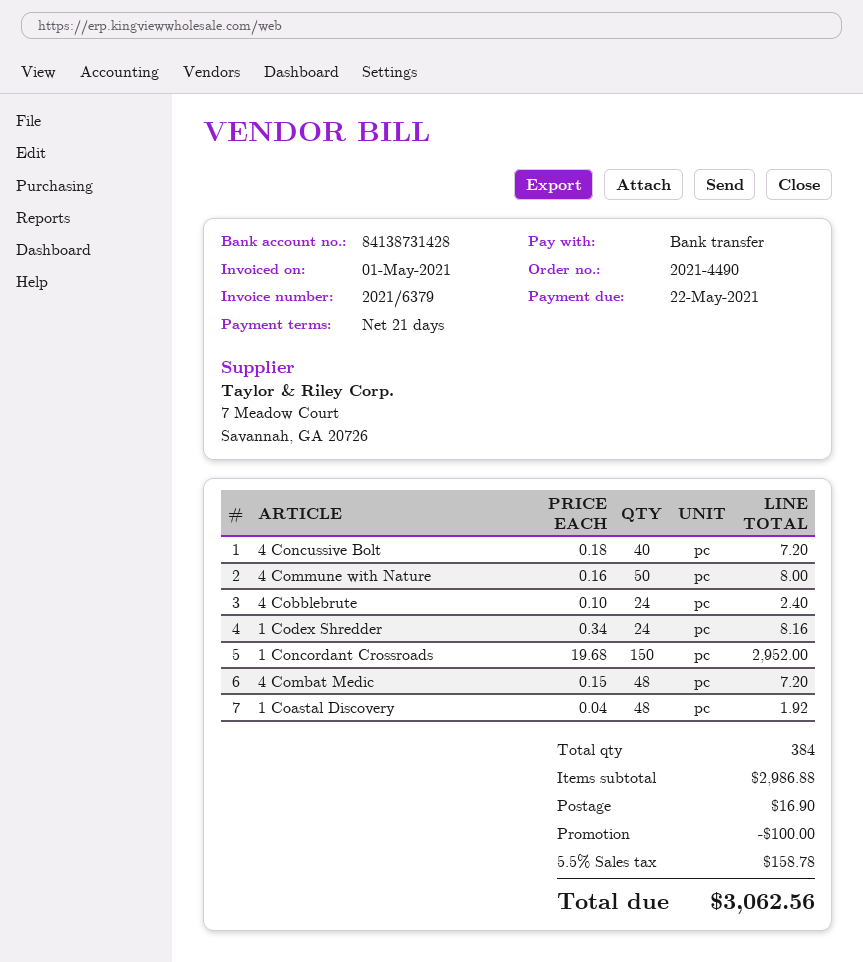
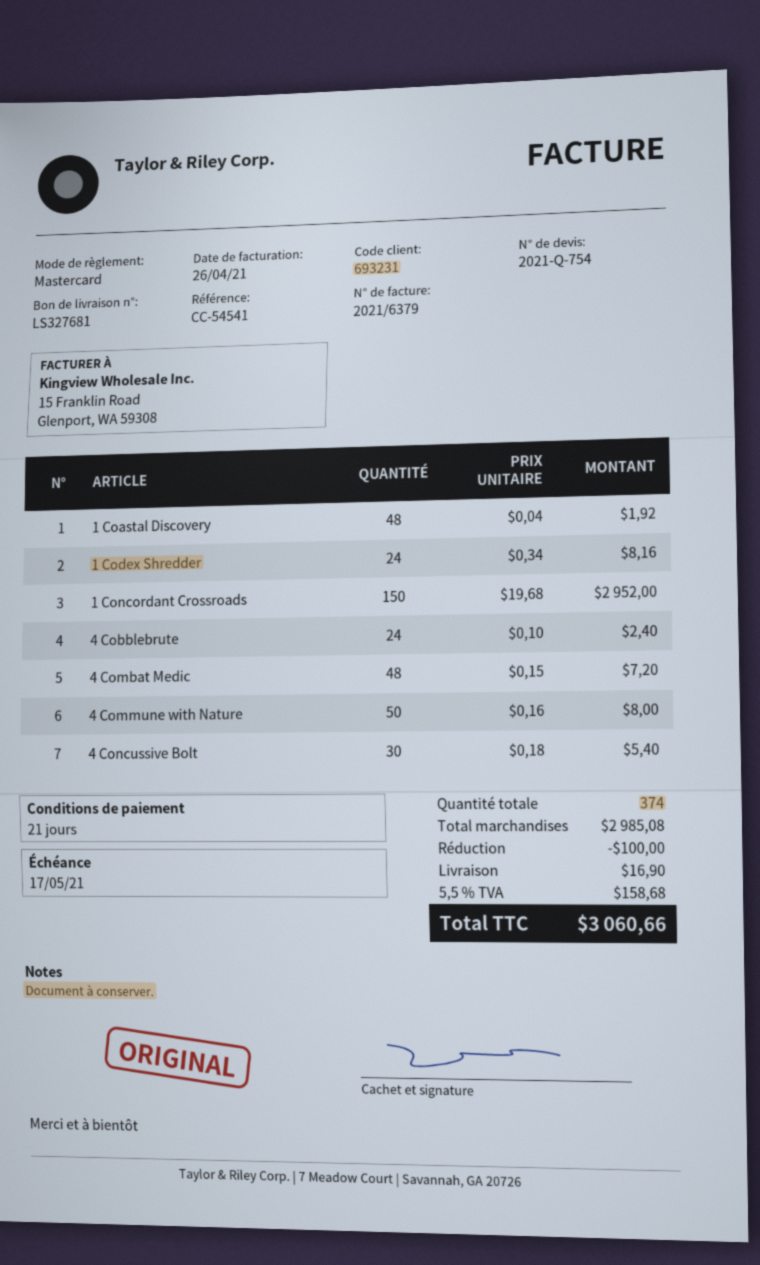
invoice date: 2021-05-01 -> 2021-04-26
due date: 2021-05-22 -> 2021-05-17
payment method: bank transfer -> Mastercard
4 Concussive Bolt: 40 x 0.18 = 7.20 -> 30 x 0.18 = 5.40
total quantity: 384 -> 374
subtotal: 2986.88 -> 2985.08
tax: 5.5% = 158.78 -> 5.5% = 158.68
total: 3062.56 -> 3060.66

